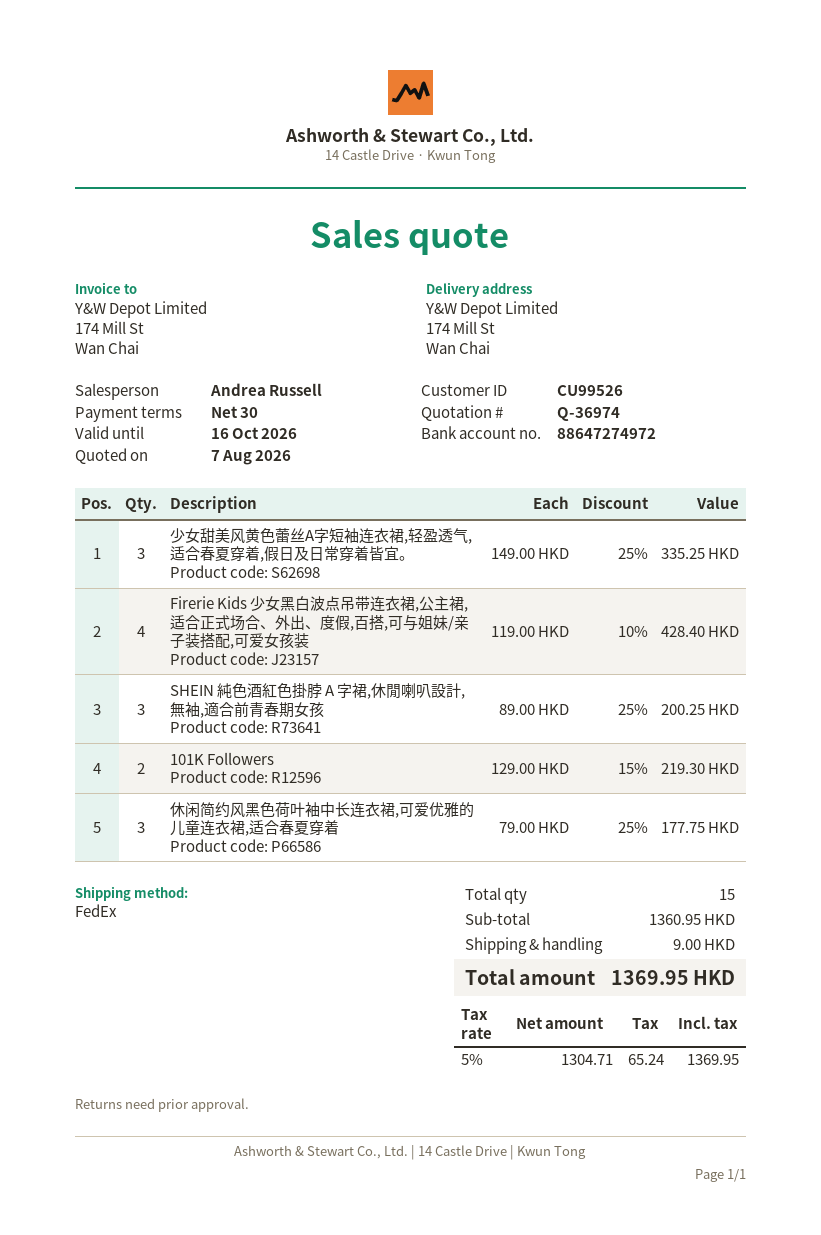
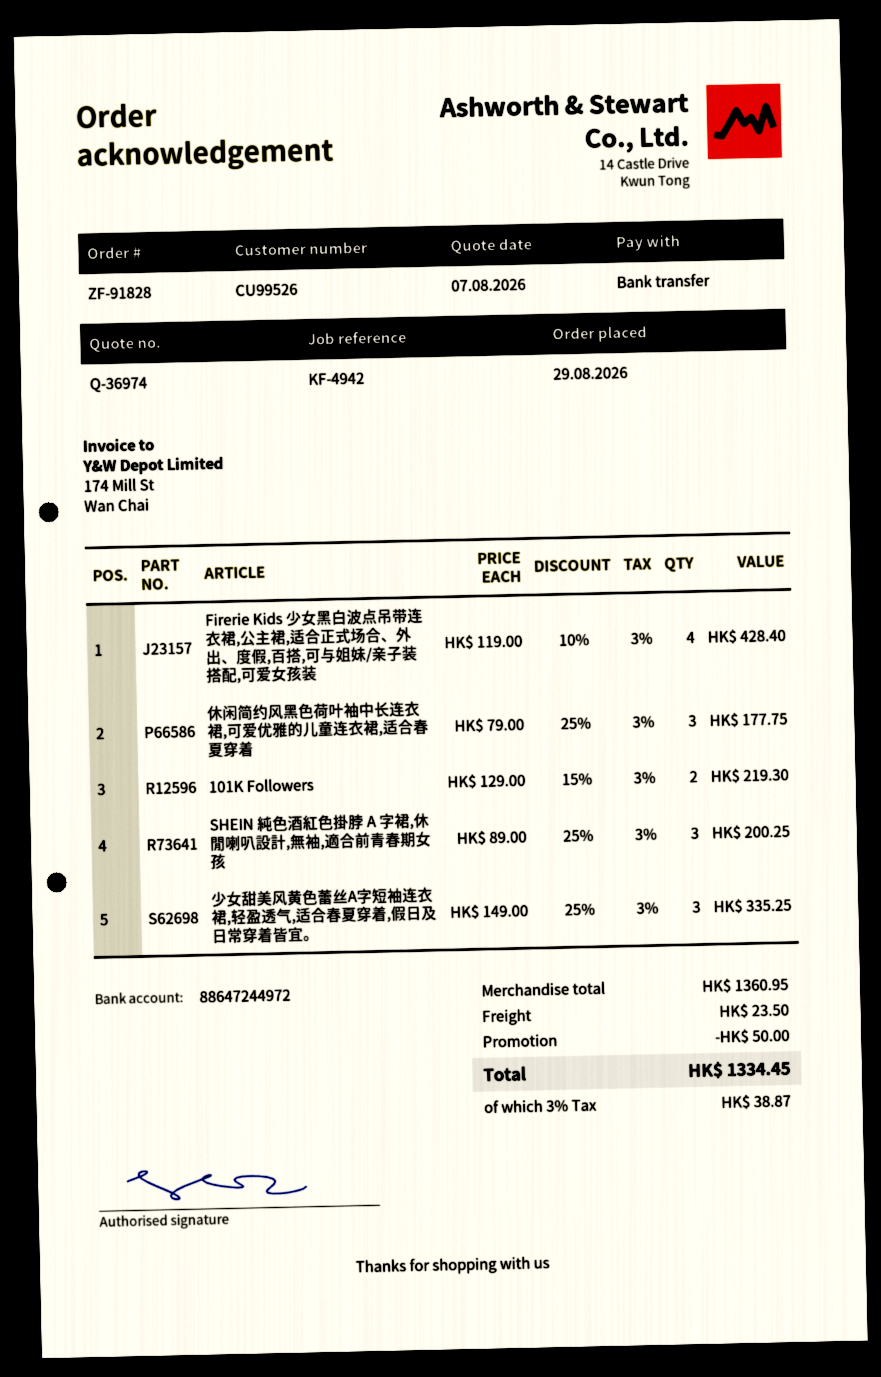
bank account: 88647274972 -> 88647244972
discount: none -> 50.00
shipping: 9.00 -> 23.50
tax: 5% = 65.24 -> 3% = 38.87
total: 1369.95 -> 1334.45

